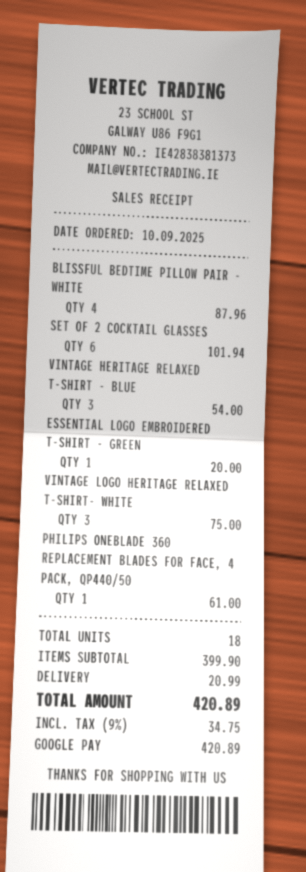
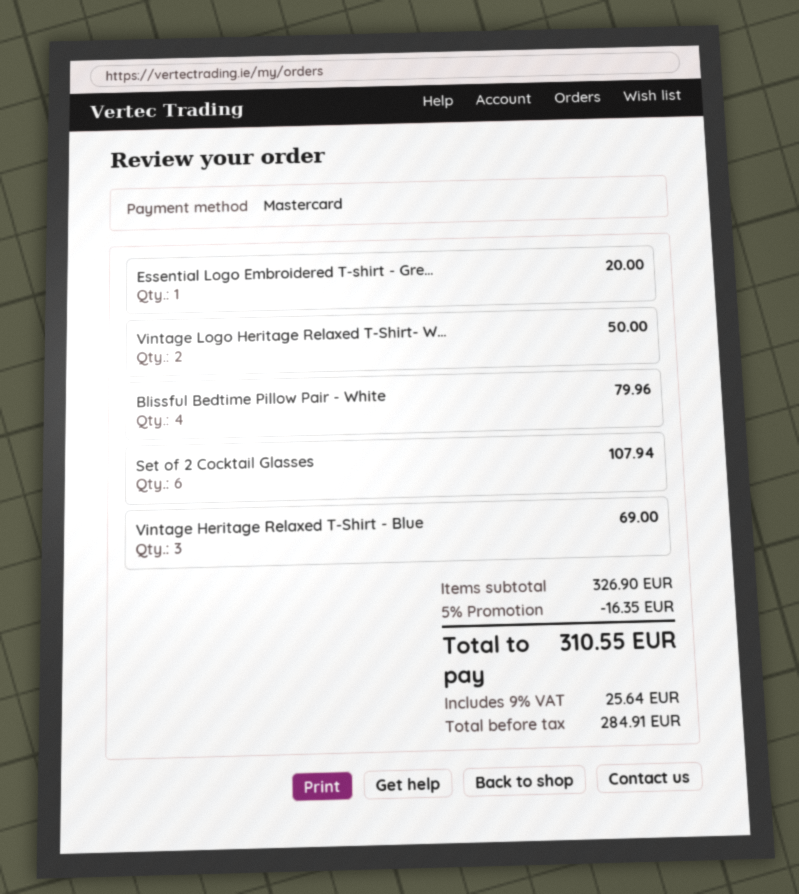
payment method: Google Pay -> Mastercard
BLISSFUL BEDTIME PILLOW PAIR - WHITE: 4 for 87.96 -> 4 for 79.96
SET OF 2 COCKTAIL GLASSES: 6 for 101.94 -> 6 for 107.94
VINTAGE HERITAGE RELAXED T-SHIRT - BLUE: 3 for 54.00 -> 3 for 69.00
VINTAGE LOGO HERITAGE RELAXED T-SHIRT- WHITE: 3 for 75.00 -> 2 for 50.00
PHILIPS ONEBLADE 360 REPLACEMENT BLADES FOR FACE, 4 PACK, QP440/50: 1 for 61.00 -> none
subtotal: 399.90 -> 326.90
discount: none -> 5% = 16.35
shipping: 20.99 -> none
tax: 9% = 34.75 -> 9% = 25.64
total: 420.89 -> 310.55

